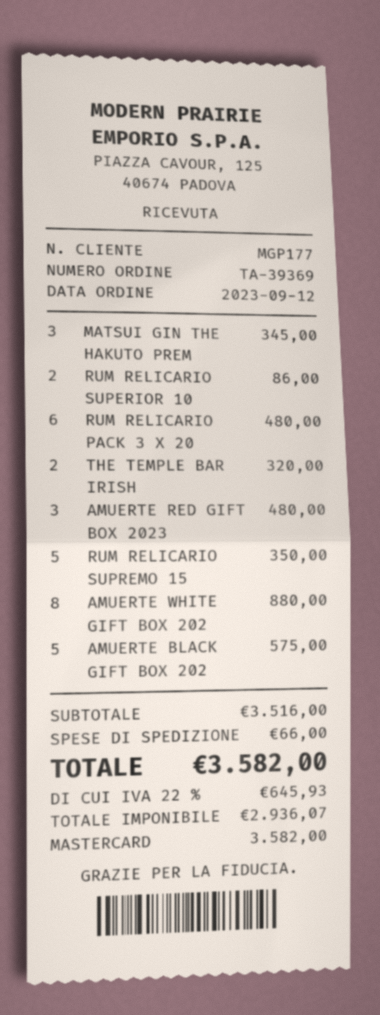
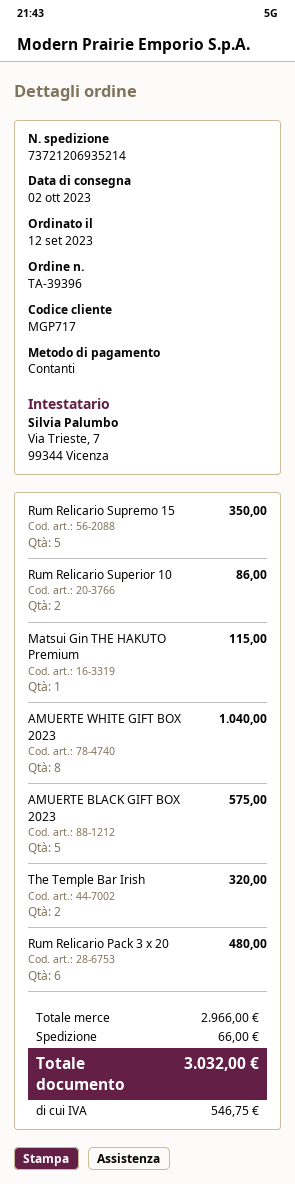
order number: TA-39369 -> TA-39396
customer number: MGP177 -> MGP717
payment method: Mastercard -> cash
MATSUI GIN THE HAKUTO PREM: 3 for 345.00 -> 1 for 115.00
AMUERTE RED GIFT BOX 2023: 3 for 480.00 -> none
AMUERTE WHITE GIFT BOX 202: 8 for 880.00 -> 8 for 1040.00
subtotal: 3516.00 -> 2966.00
tax: 645.93 -> 546.75
total: 3582.00 -> 3032.00

